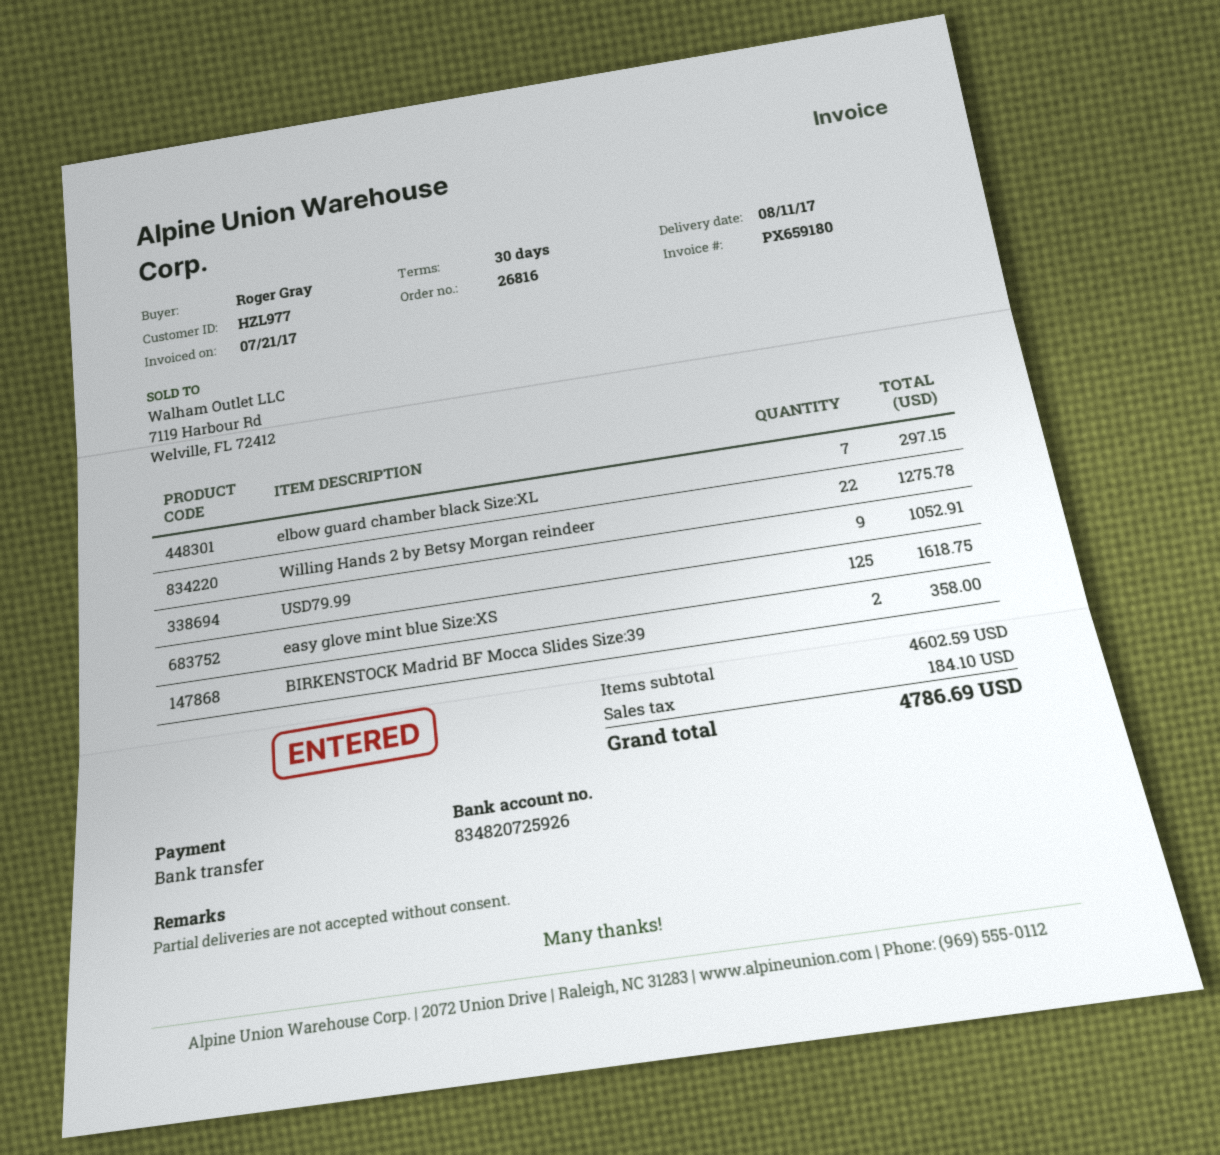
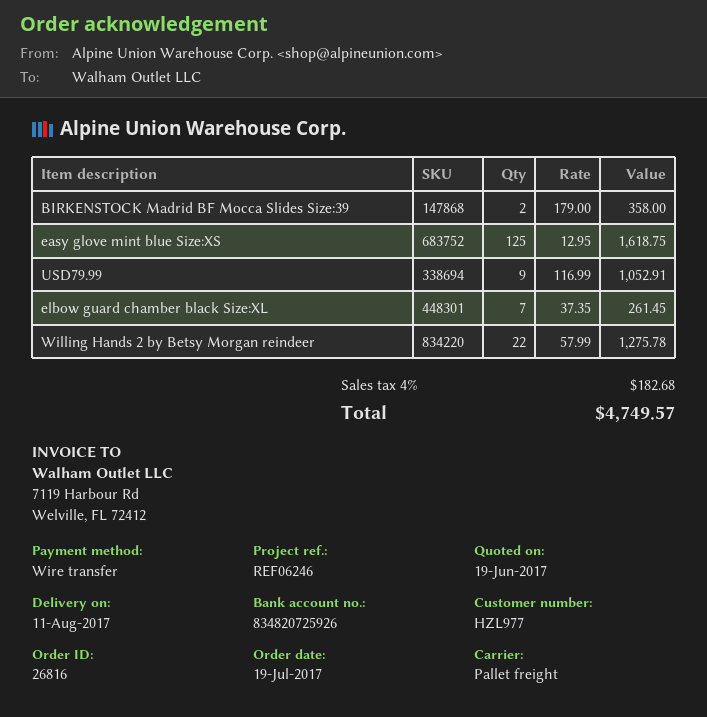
elbow guard chamber black Size:XL: 7 for 297.15 -> 7 for 261.45
tax: 184.10 -> 182.68
total: 4786.69 -> 4749.57

